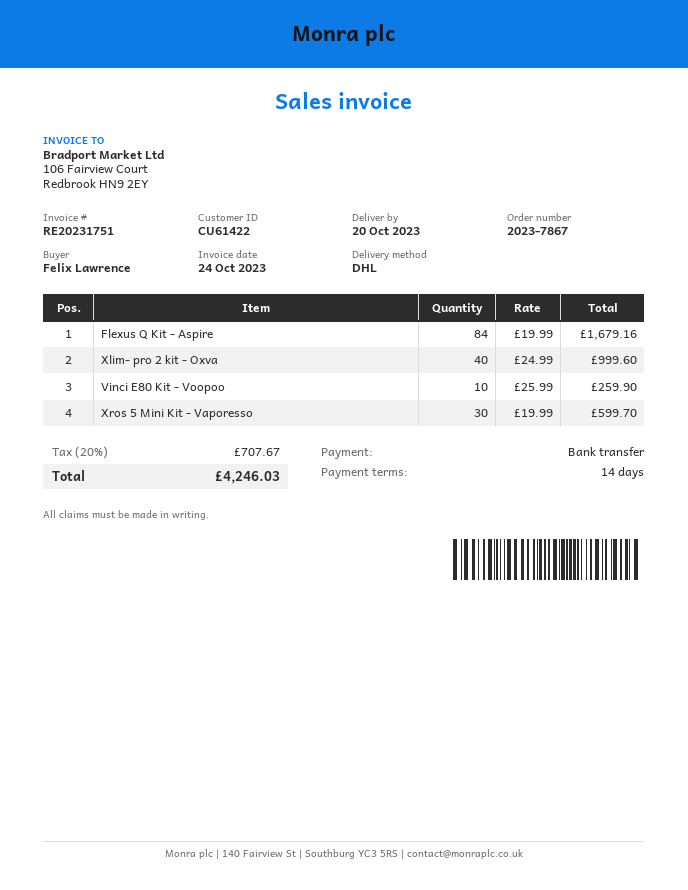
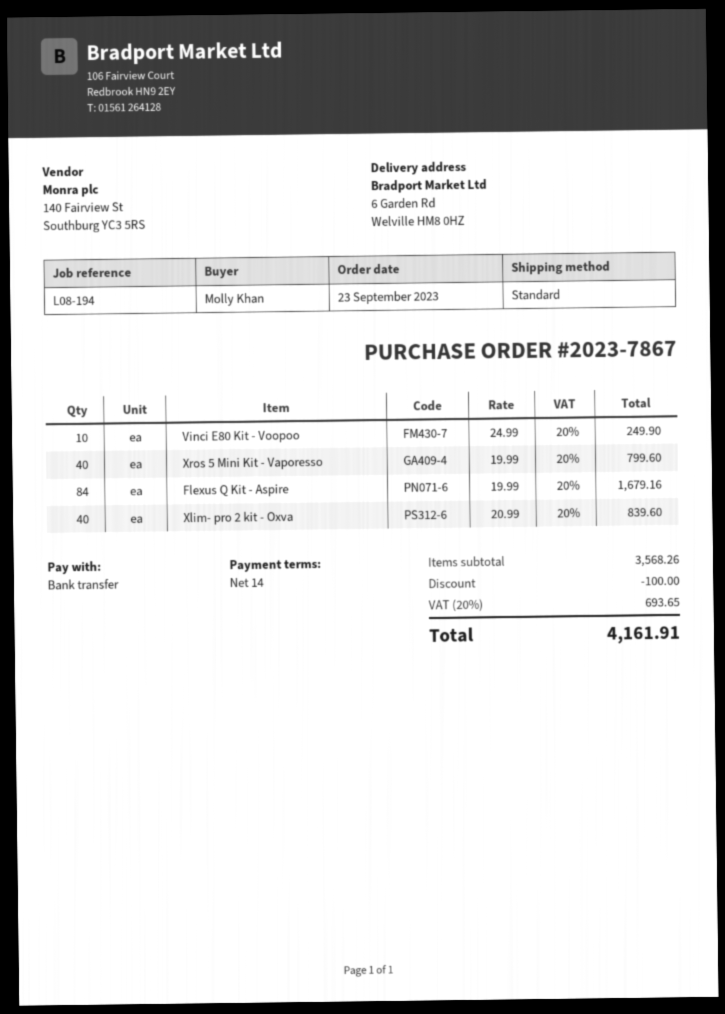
ordered by: Felix Lawrence -> Molly Khan
shipping method: DHL -> standard
Xlim- pro 2 kit - Oxva: 40 x 24.99 = 999.60 -> 40 x 20.99 = 839.60
Vinci E80 Kit - Voopoo: 10 x 25.99 = 259.90 -> 10 x 24.99 = 249.90
Xros 5 Mini Kit - Vaporesso: 30 x 19.99 = 599.70 -> 40 x 19.99 = 799.60
discount: none -> 100.00
tax: 20% = 707.67 -> 20% = 693.65
total: 4246.03 -> 4161.91

